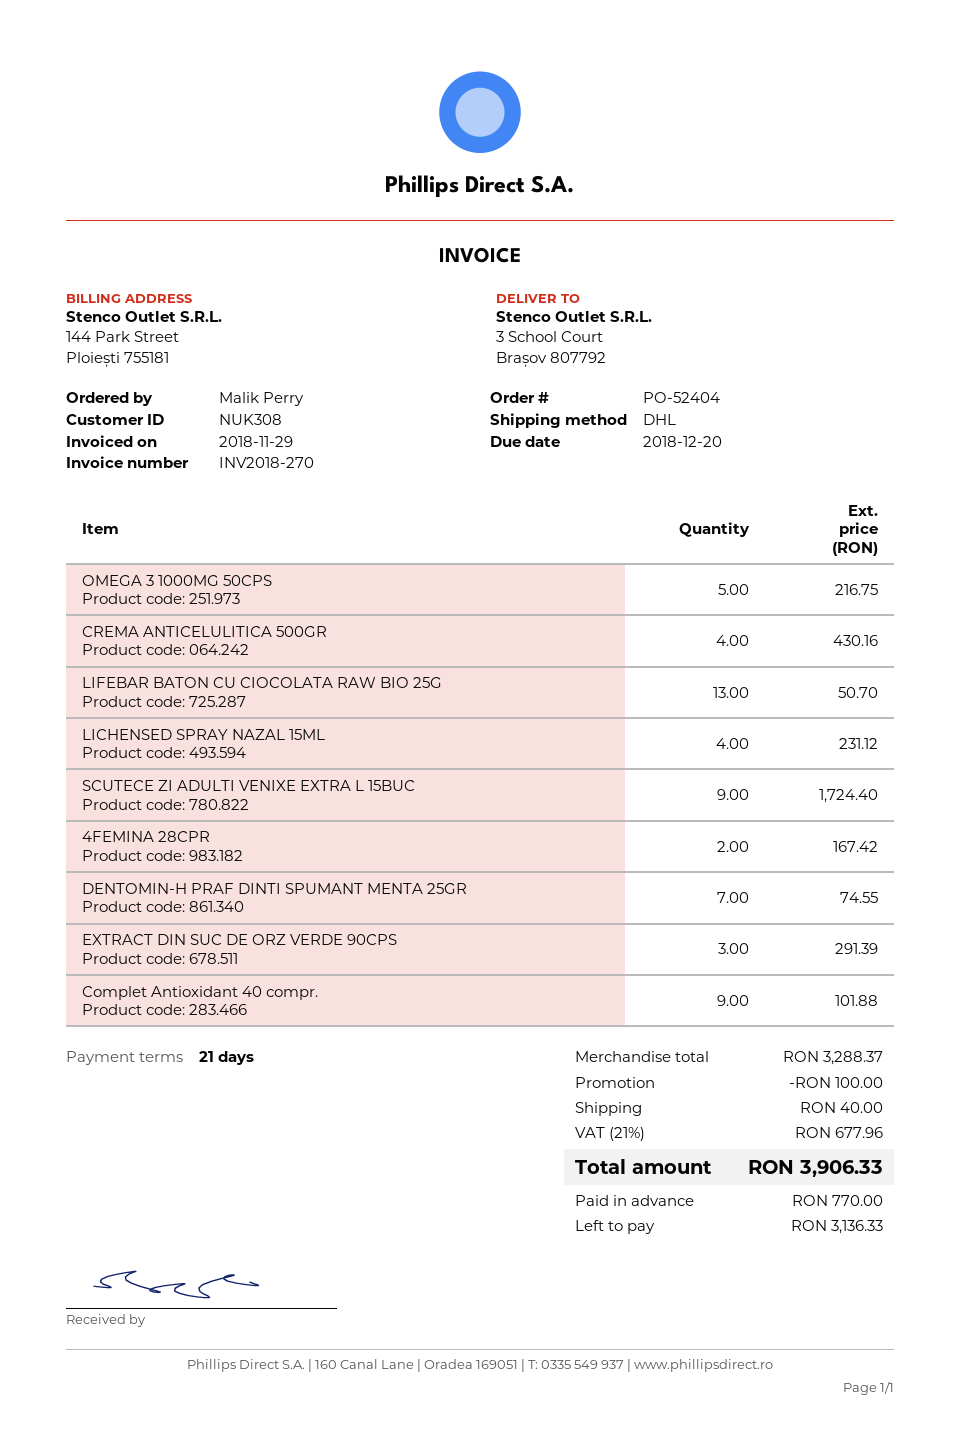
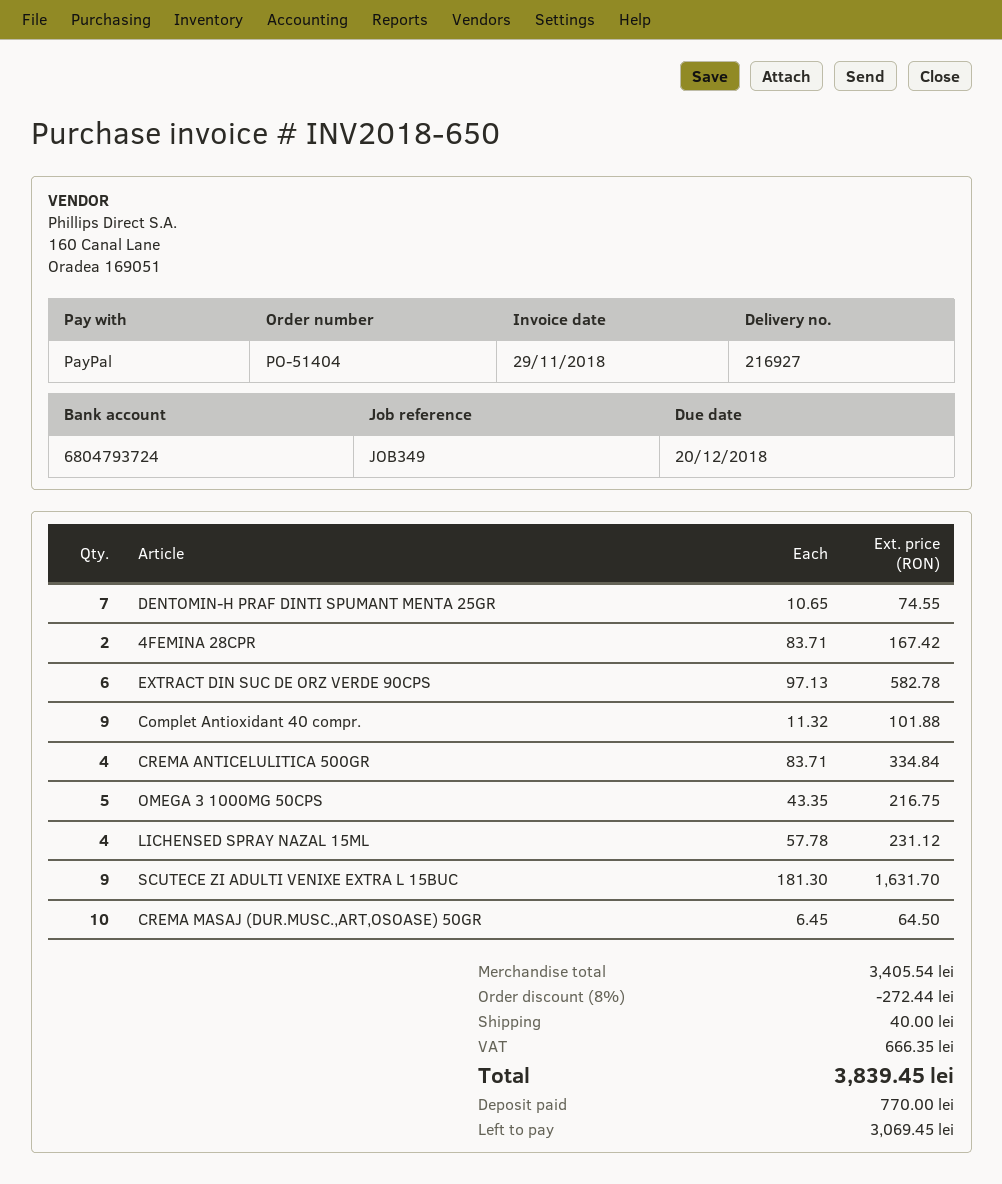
order number: PO-52404 -> PO-51404
invoice number: INV2018-270 -> INV2018-650
CREMA ANTICELULITICA 500GR: 4 for 430.16 -> 4 for 334.84
LIFEBAR BATON CU CIOCOLATA RAW BIO 25G: 13 for 50.70 -> none
SCUTECE ZI ADULTI VENIXE EXTRA L 15BUC: 9 for 1724.40 -> 9 for 1631.70
EXTRACT DIN SUC DE ORZ VERDE 90CPS: 3 for 291.39 -> 6 for 582.78
CREMA MASAJ (DUR.MUSC.,ART,OSOASE) 50GR: none -> 10 for 64.50
subtotal: 3288.37 -> 3405.54
discount: 100.00 -> 272.44
tax: 677.96 -> 666.35
total: 3906.33 -> 3839.45
balance: 3136.33 -> 3069.45

